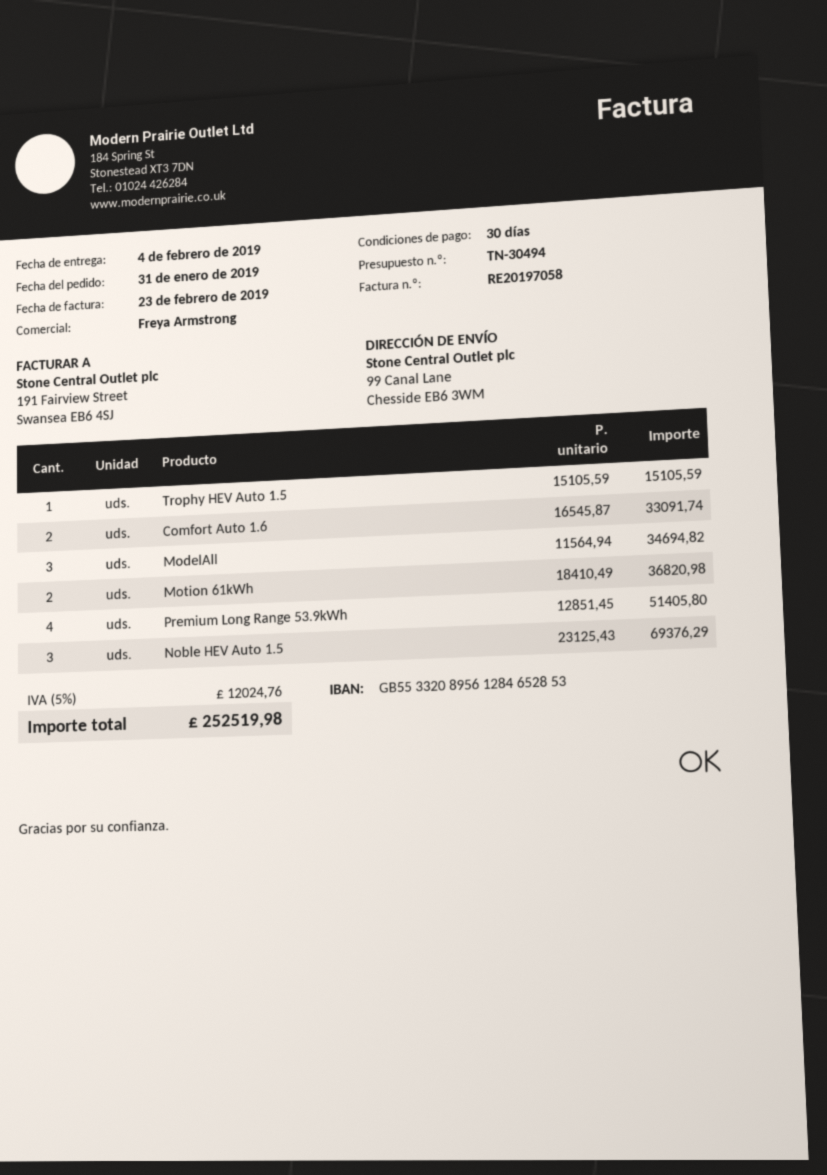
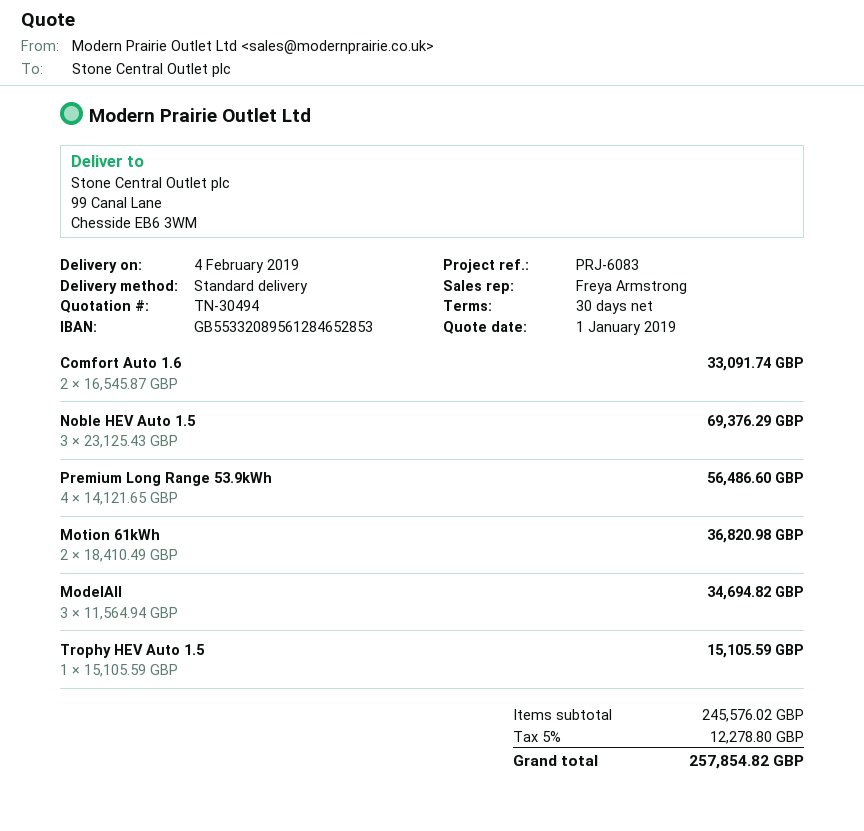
Premium Long Range 53.9kWh: 4 x 12851.45 = 51405.80 -> 4 x 14121.65 = 56486.60
tax: 5% = 12024.76 -> 5% = 12278.80
total: 252519.98 -> 257854.82

